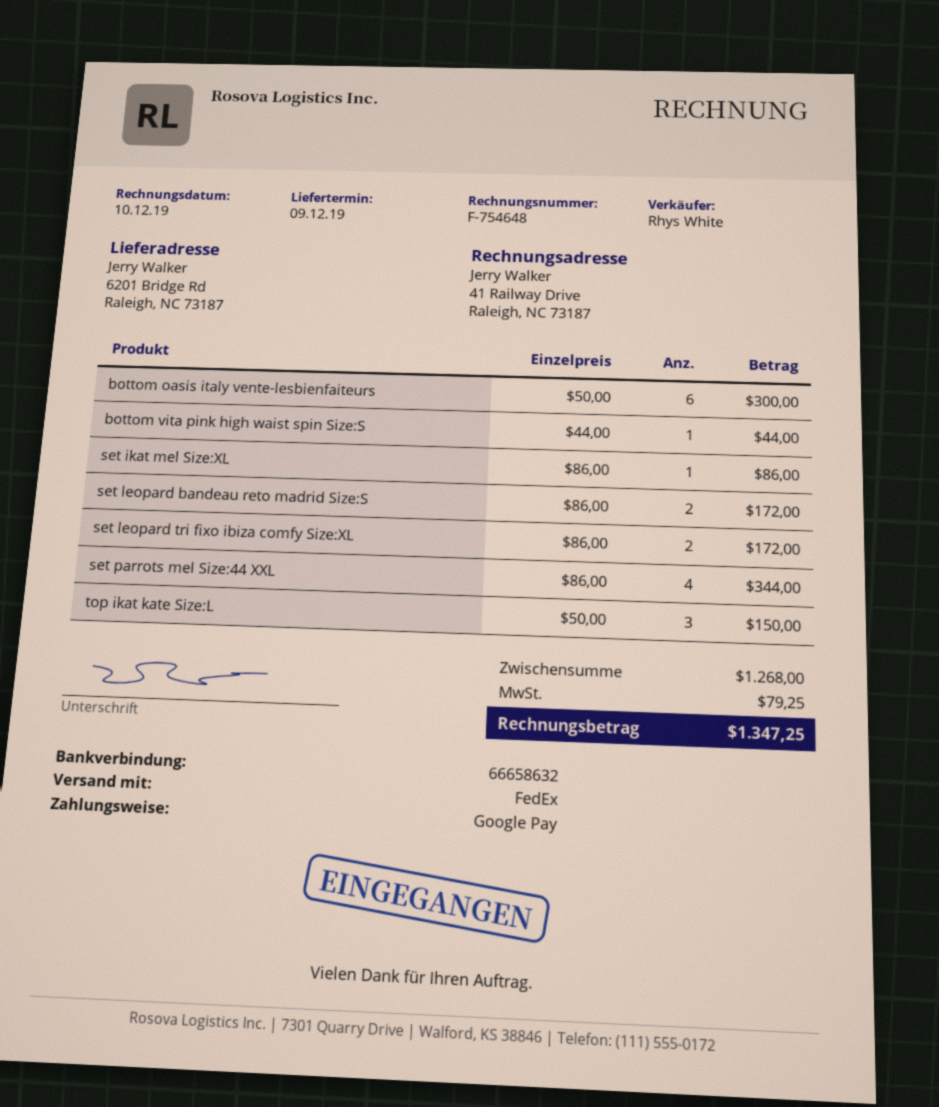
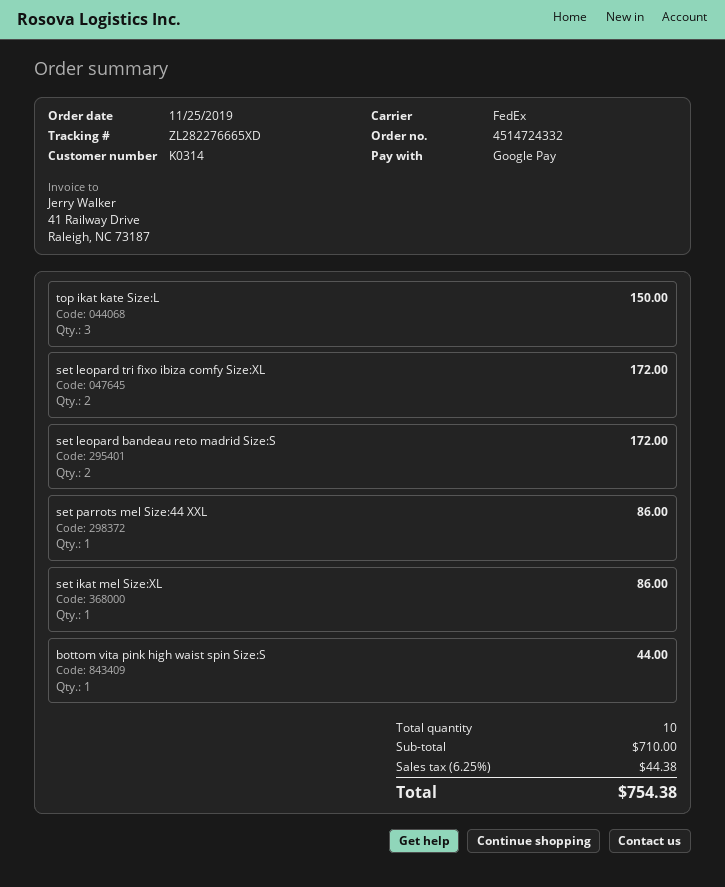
bottom oasis italy vente-lesbienfaiteurs: 6 for 300.00 -> none
set parrots mel Size:44 XXL: 4 for 344.00 -> 1 for 86.00
subtotal: 1268.00 -> 710.00
tax: 79.25 -> 44.38
total: 1347.25 -> 754.38

